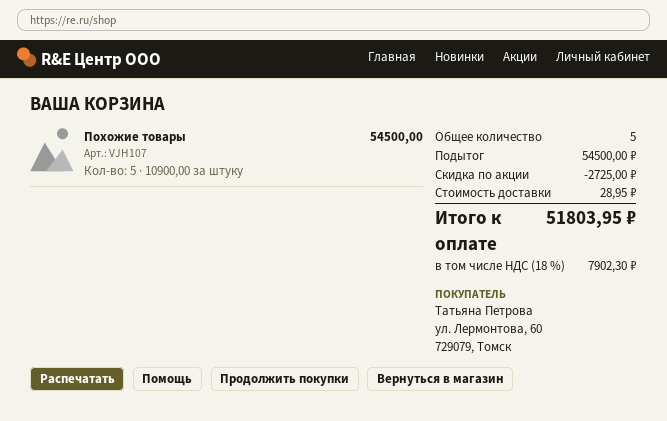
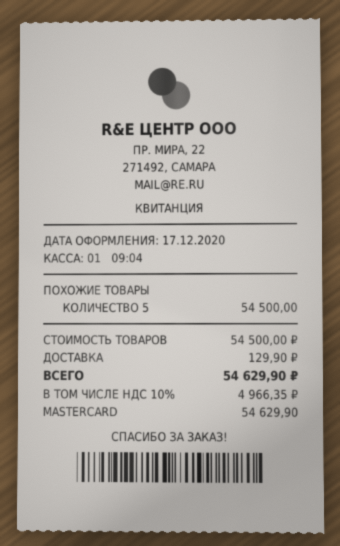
discount: 2725.00 -> none
shipping: 28.95 -> 129.90
tax: 18% = 7902.30 -> 10% = 4966.35
total: 51803.95 -> 54629.90

